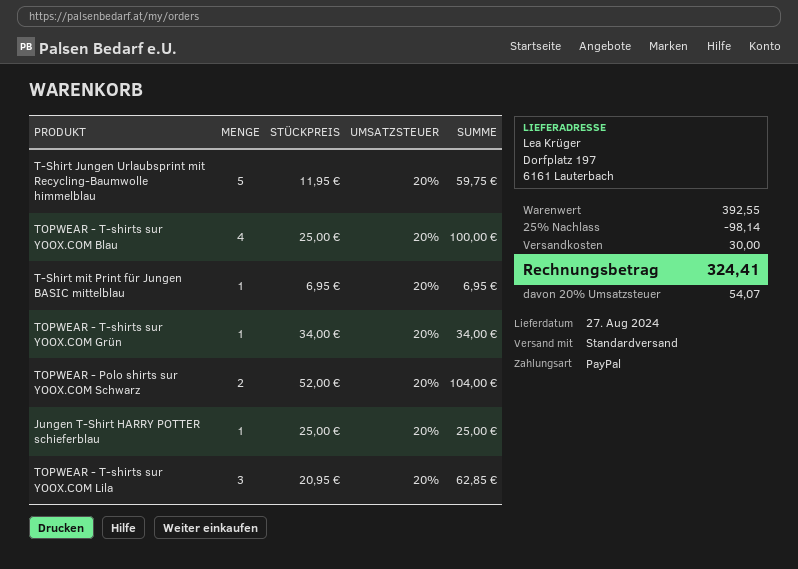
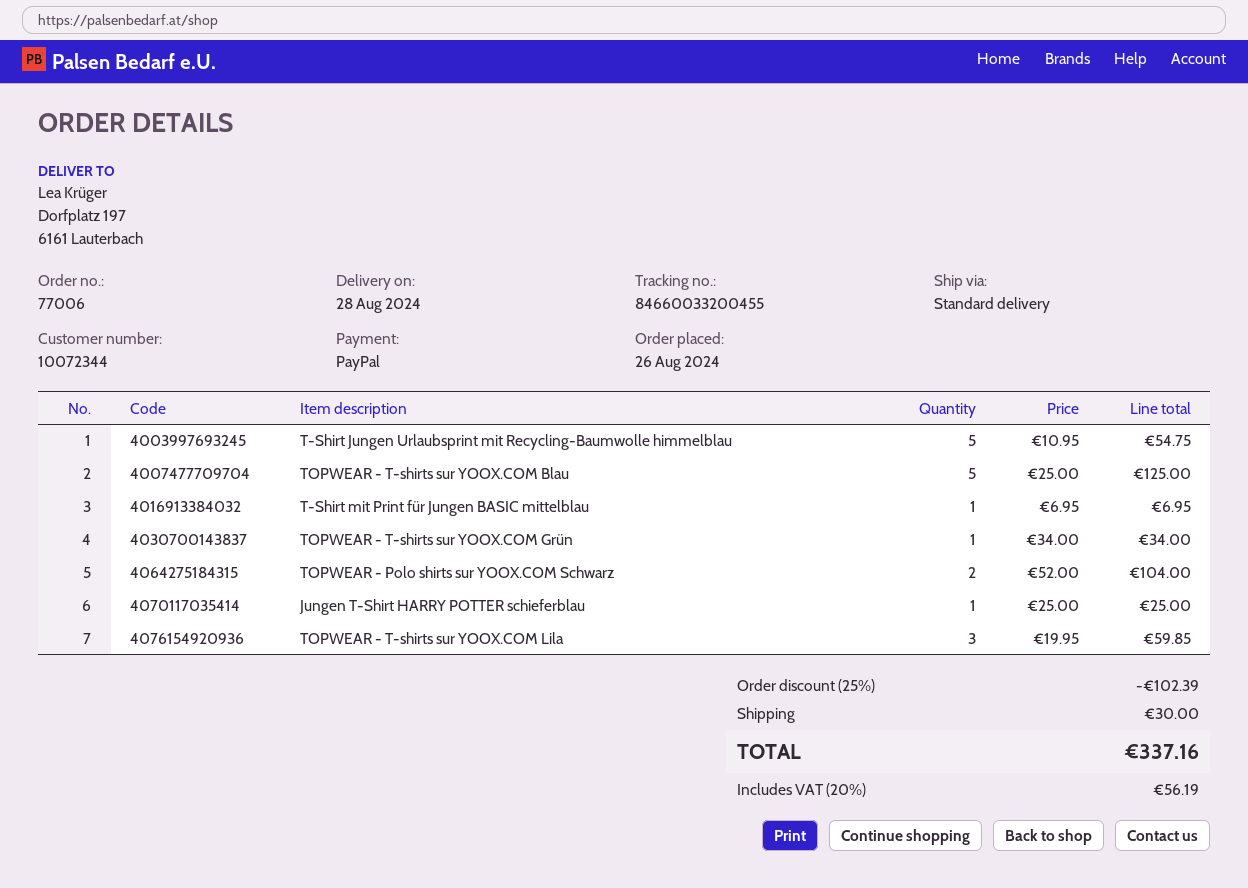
delivery date: 2024-08-27 -> 2024-08-28
T-Shirt Jungen Urlaubsprint mit Recycling-Baumwolle himmelblau: 5 x 11.95 = 59.75 -> 5 x 10.95 = 54.75
TOPWEAR - T-shirts sur YOOX.COM Blau: 4 x 25.00 = 100.00 -> 5 x 25.00 = 125.00
TOPWEAR - T-shirts sur YOOX.COM Lila: 3 x 20.95 = 62.85 -> 3 x 19.95 = 59.85
discount: 25% = 98.14 -> 25% = 102.39
tax: 20% = 54.07 -> 20% = 56.19
total: 324.41 -> 337.16

